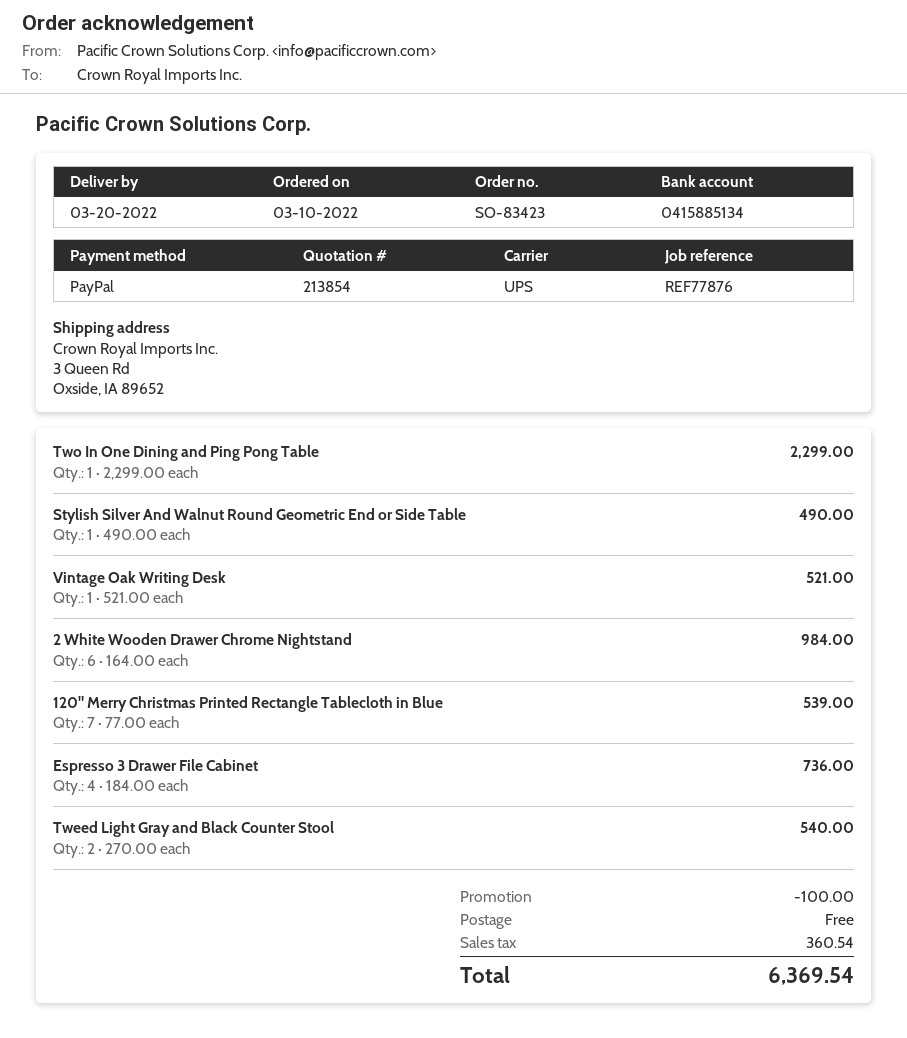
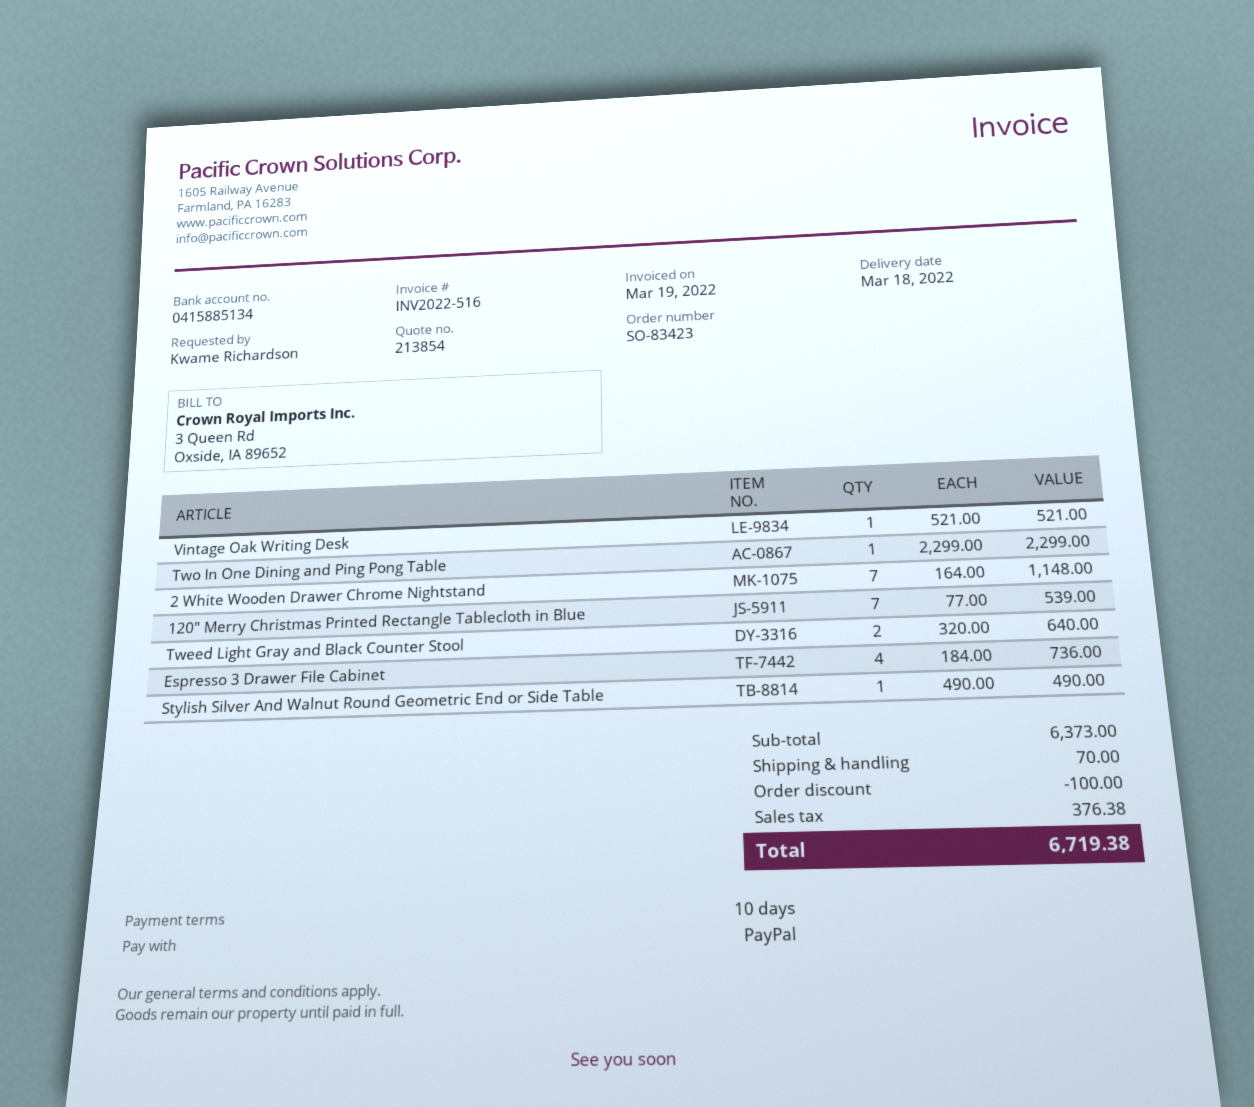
delivery date: 2022-03-20 -> 2022-03-18
2 White Wooden Drawer Chrome Nightstand: 6 x 164.00 = 984.00 -> 7 x 164.00 = 1148.00
Tweed Light Gray and Black Counter Stool: 2 x 270.00 = 540.00 -> 2 x 320.00 = 640.00
shipping: 0.00 -> 70.00
tax: 360.54 -> 376.38
total: 6369.54 -> 6719.38

